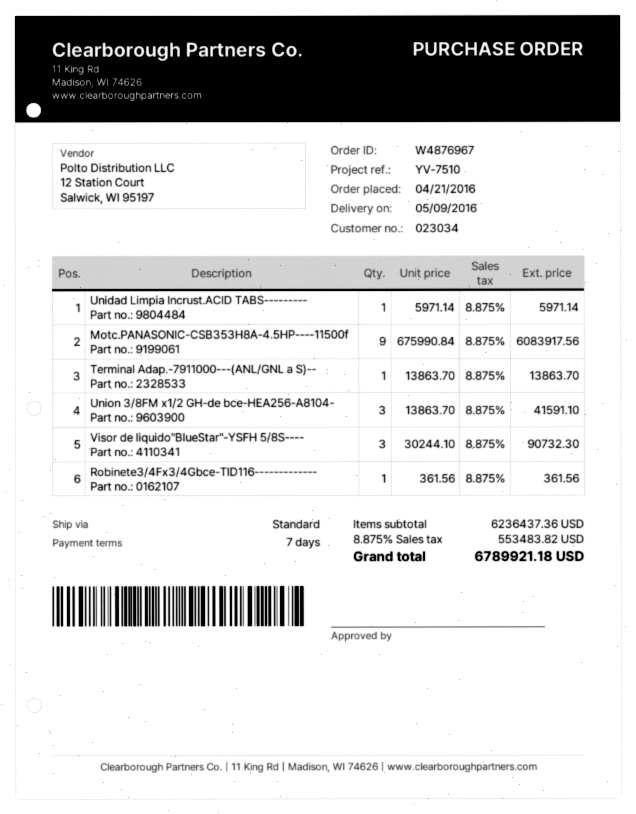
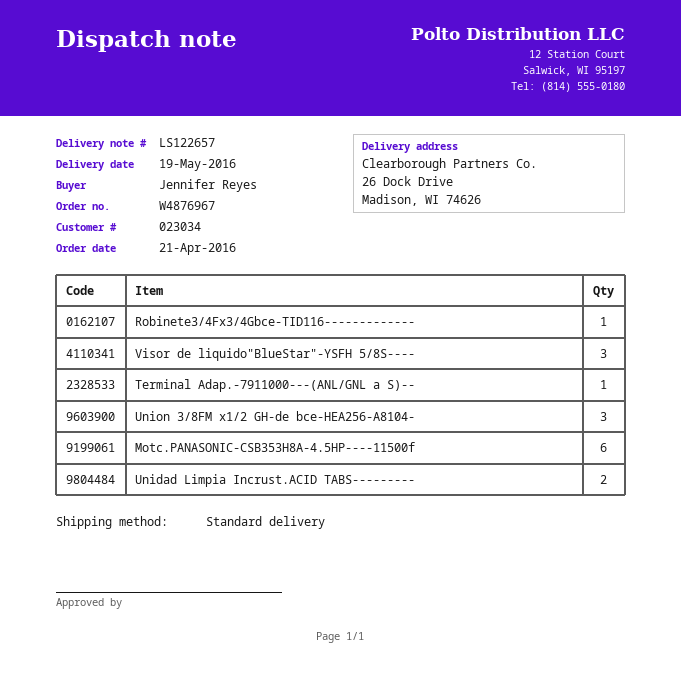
delivery date: 2016-05-09 -> 2016-05-19
Unidad Limpia Incrust.ACID TABS---------: 1 -> 2
Motc.PANASONIC-CSB353H8A-4.5HP----11500f: 9 -> 6

